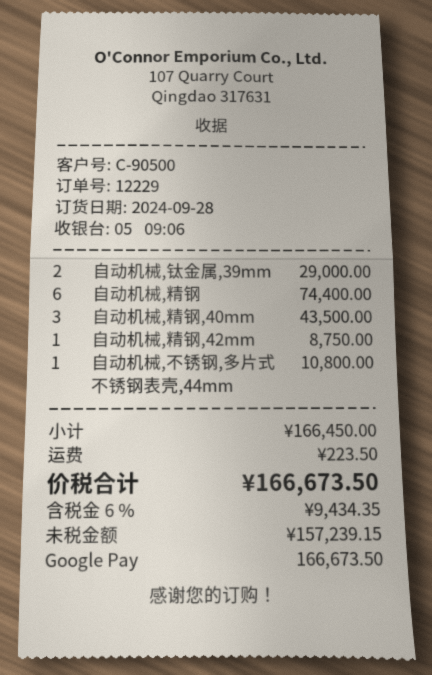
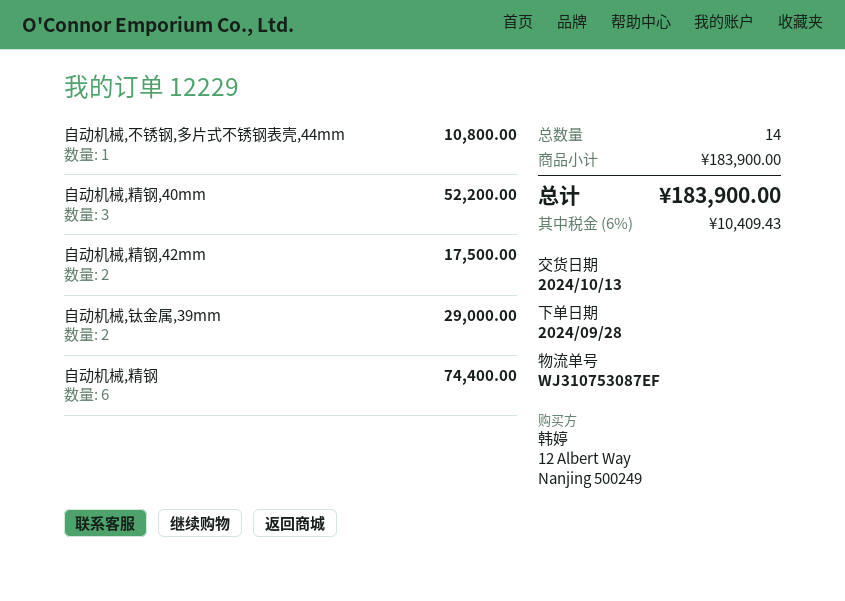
自动机械,精钢,40mm: 3 for 43500.00 -> 3 for 52200.00
自动机械,精钢,42mm: 1 for 8750.00 -> 2 for 17500.00
subtotal: 166450.00 -> 183900.00
shipping: 223.50 -> none
tax: 6% = 9434.35 -> 6% = 10409.43
total: 166673.50 -> 183900.00

